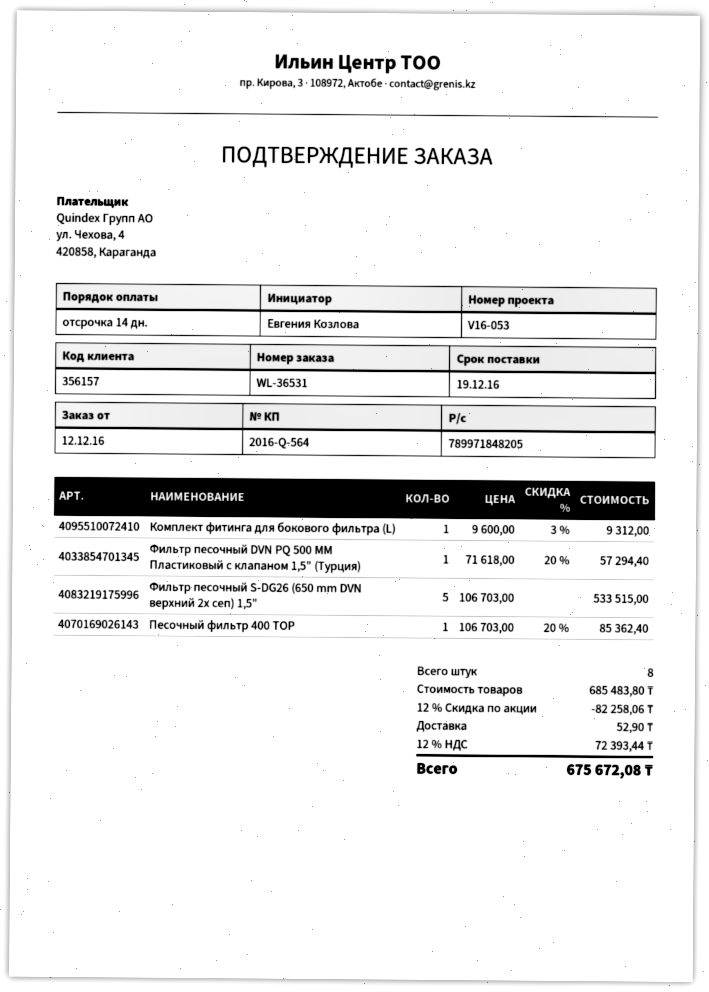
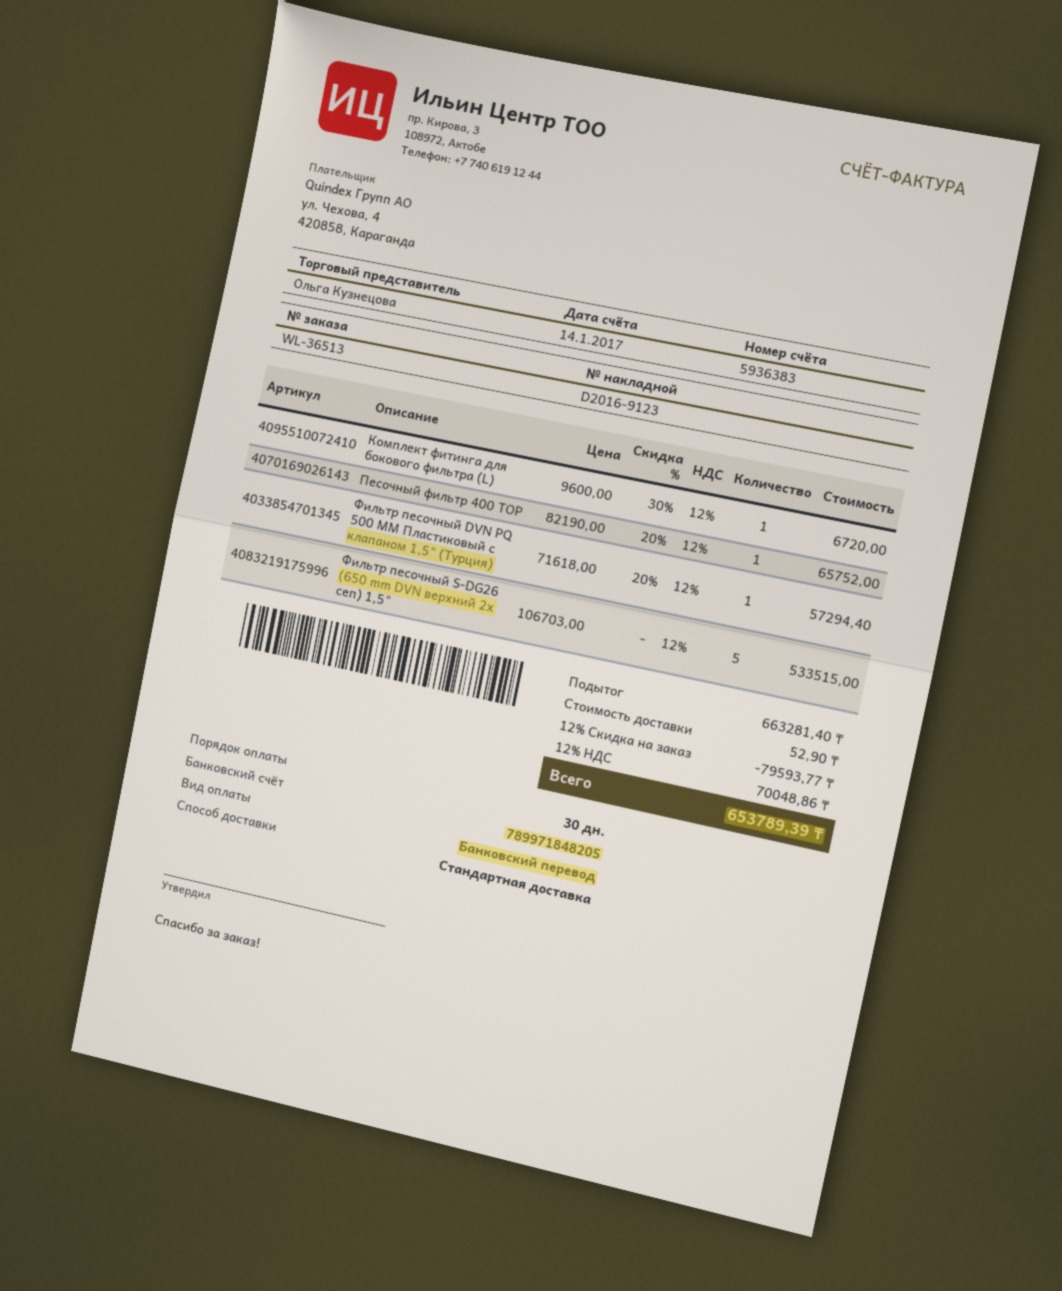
order number: WL-36531 -> WL-36513
payment terms: 14 days -> 30 days
Комплект фитинга для бокового фильтра (L): 1 x 9600.00 - 3% = 9312.00 -> 1 x 9600.00 - 30% = 6720.00
Песочный фильтр 400 TOP: 1 x 106703.00 - 20% = 85362.40 -> 1 x 82190.00 - 20% = 65752.00
subtotal: 685483.80 -> 663281.40
discount: 12% = 82258.06 -> 12% = 79593.77
tax: 12% = 72393.44 -> 12% = 70048.86
total: 675672.08 -> 653789.39

